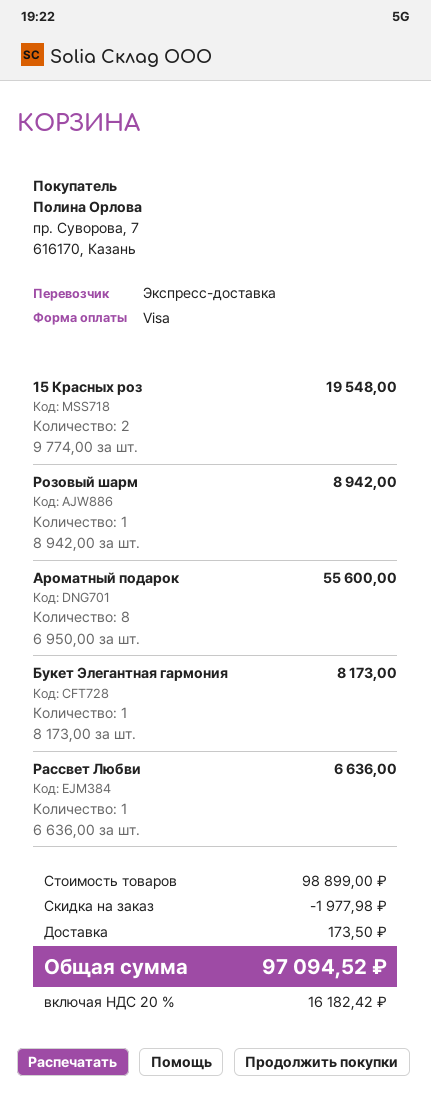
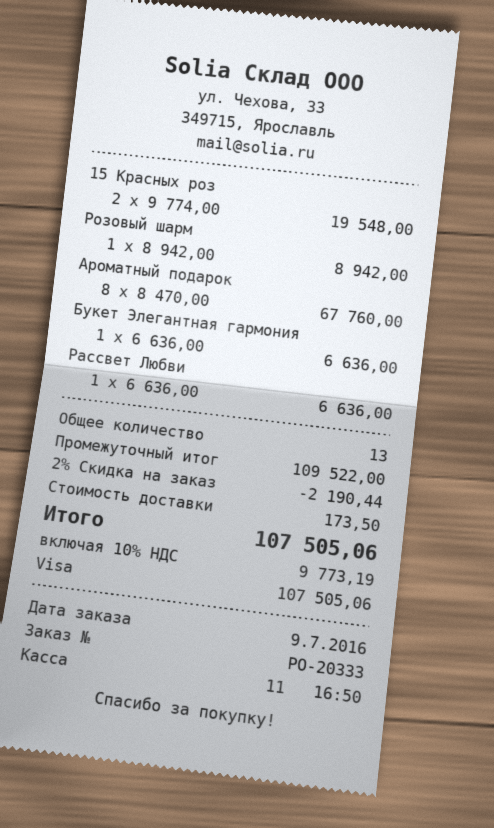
Ароматный подарок: 8 x 6950.00 = 55600.00 -> 8 x 8470.00 = 67760.00
Букет Элегантная гармония: 1 x 8173.00 = 8173.00 -> 1 x 6636.00 = 6636.00
subtotal: 98899.00 -> 109522.00
discount: 1977.98 -> 2190.44
tax: 20% = 16182.42 -> 10% = 9773.19
total: 97094.52 -> 107505.06

